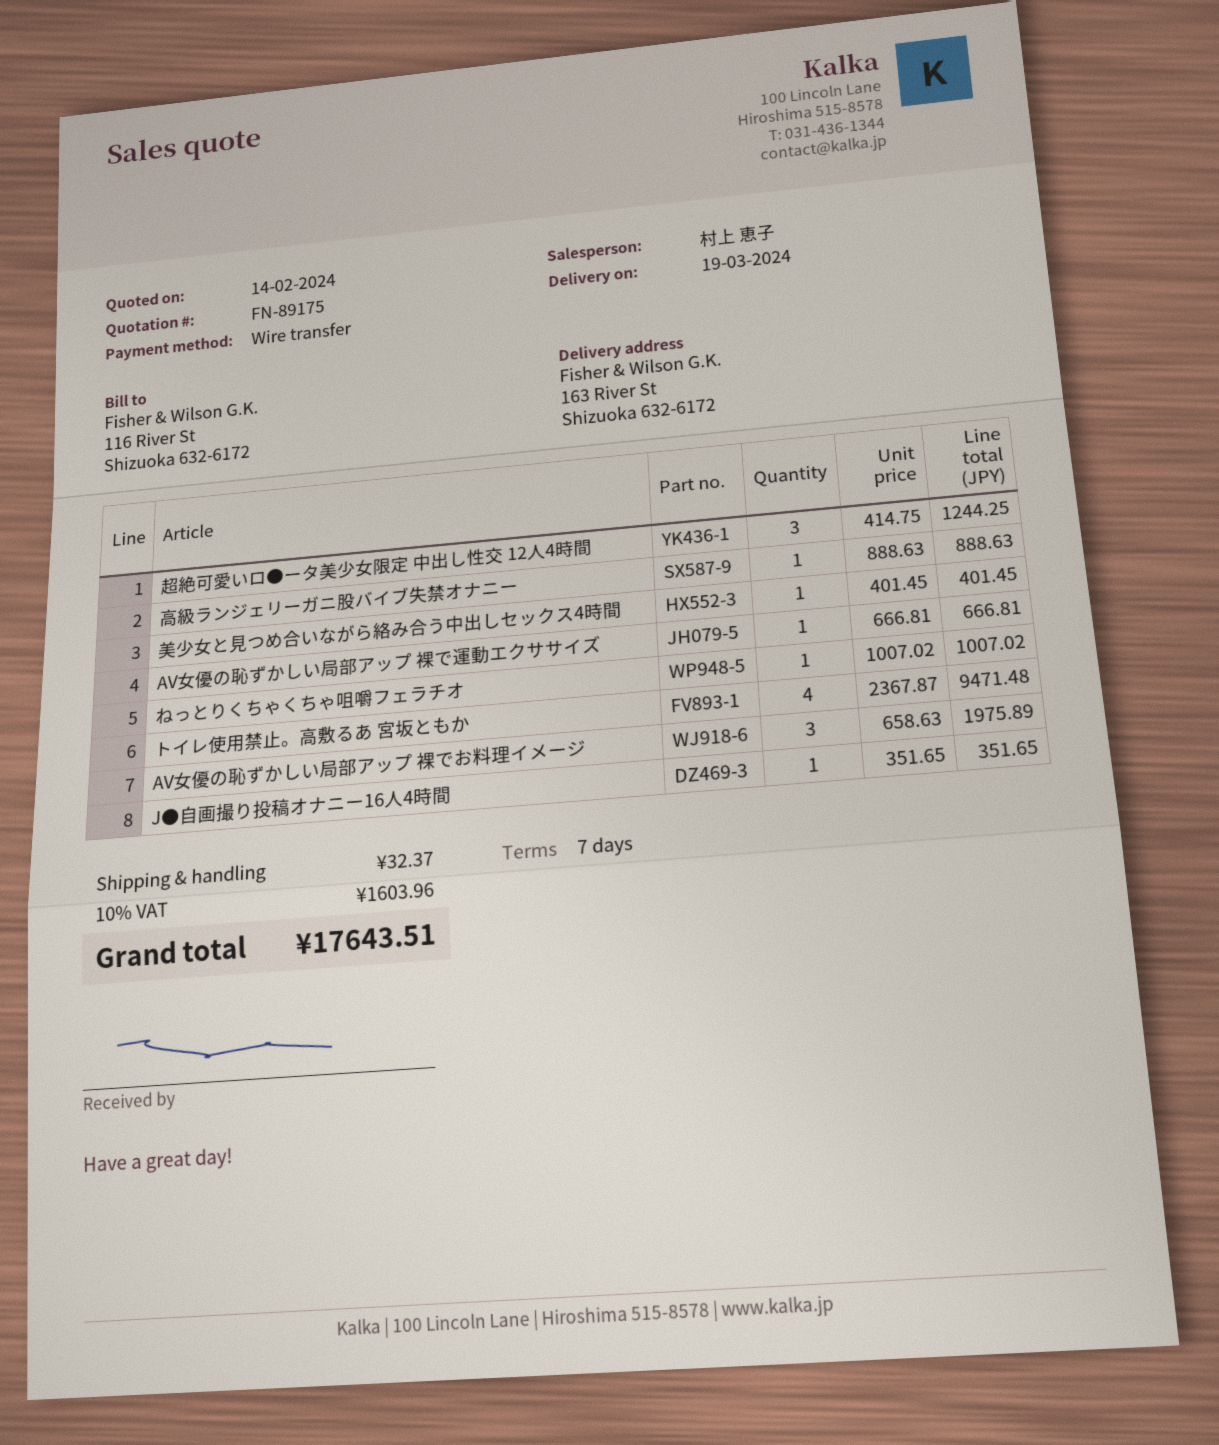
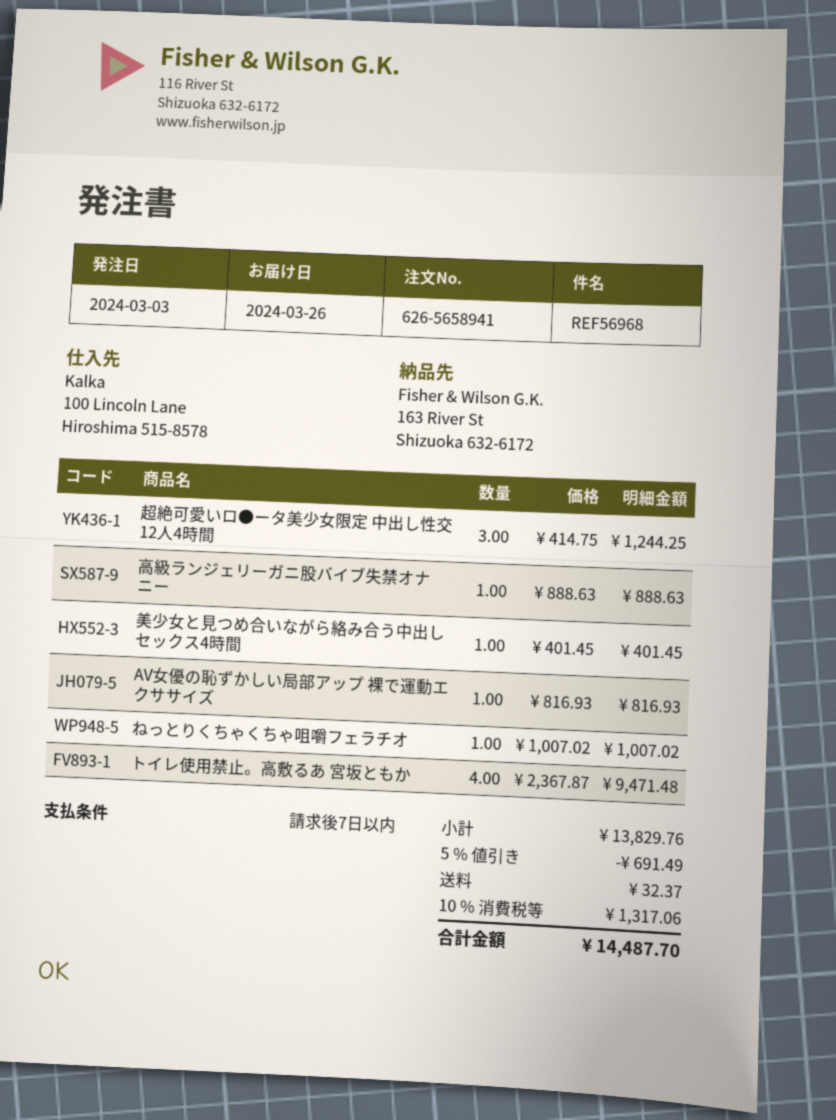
delivery date: 2024-03-19 -> 2024-03-26
AV女優の恥ずかしい局部アップ 裸で運動エクササイズ: 1 x 666.81 = 666.81 -> 1 x 816.93 = 816.93
AV女優の恥ずかしい局部アップ 裸でお料理イメージ: 3 x 658.63 = 1975.89 -> none
J●自画撮り投稿オナニー16人4時間: 1 x 351.65 = 351.65 -> none
discount: none -> 5% = 691.49
tax: 10% = 1603.96 -> 10% = 1317.06
total: 17643.51 -> 14487.70

